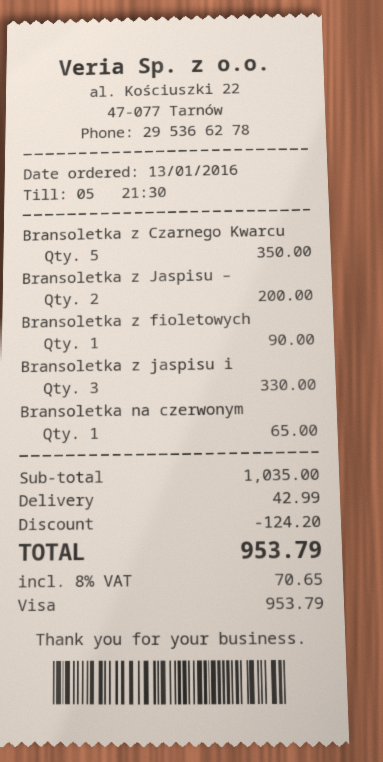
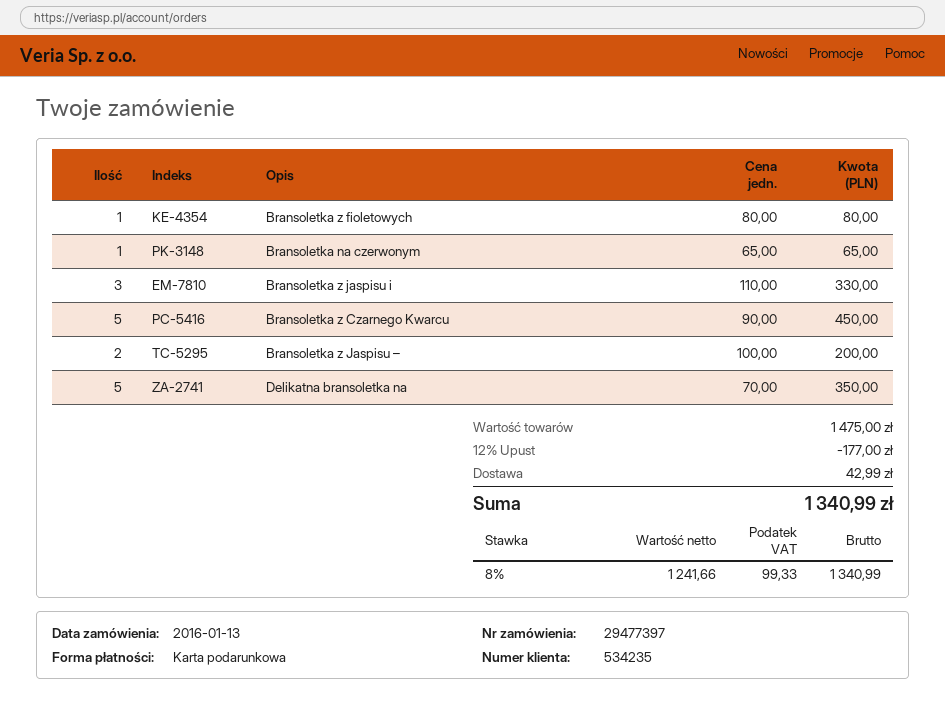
payment method: Visa -> gift card
Bransoletka z Czarnego Kwarcu: 5 for 350.00 -> 5 for 450.00
Bransoletka z fioletowych: 1 for 90.00 -> 1 for 80.00
Delikatna bransoletka na: none -> 5 for 350.00
subtotal: 1035.00 -> 1475.00
discount: 124.20 -> 177.00
tax: 8% = 70.65 -> 8% = 99.33
total: 953.79 -> 1340.99

